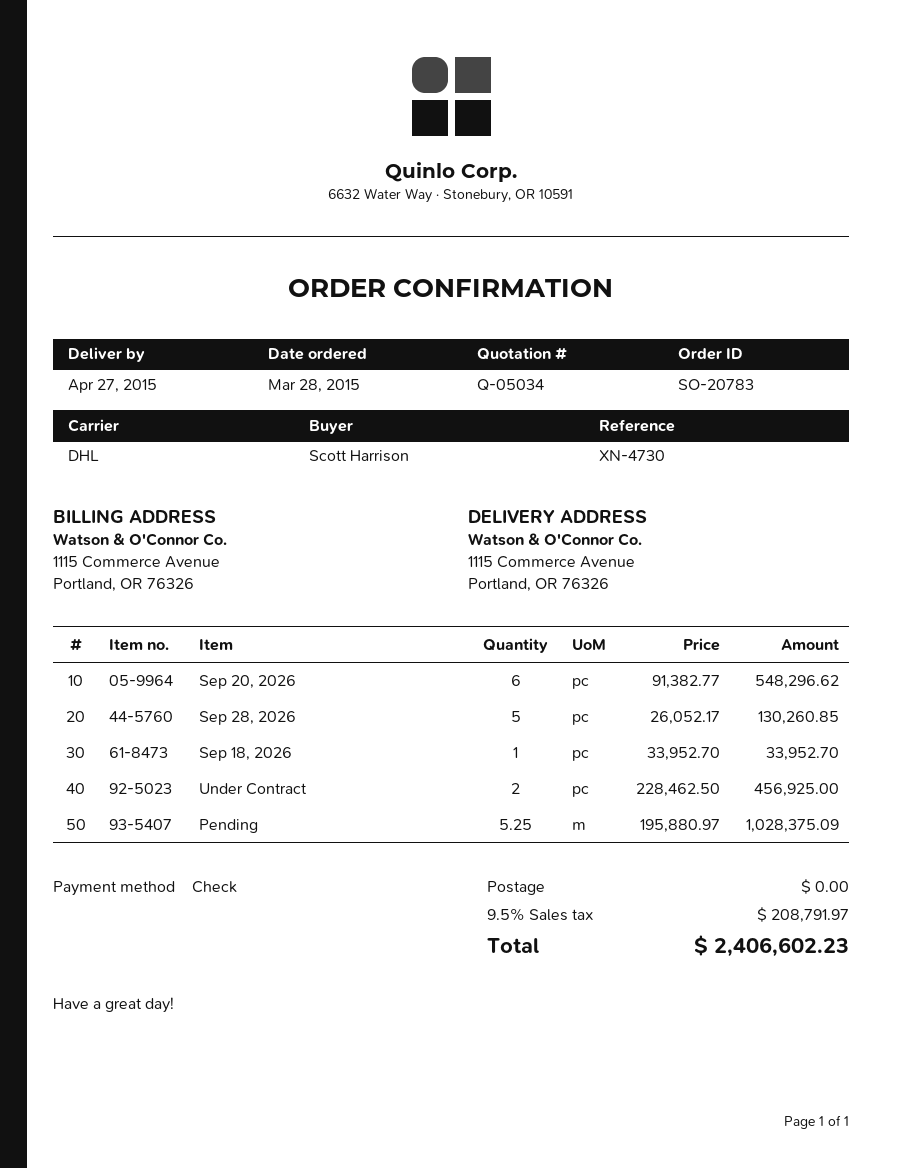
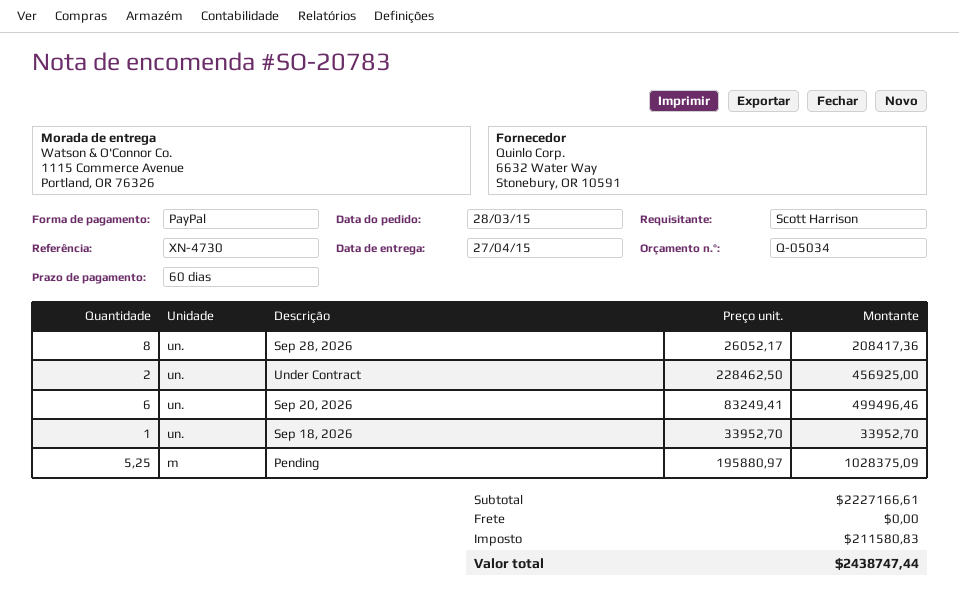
payment method: cheque -> PayPal
Sep 20, 2026: 6 x 91382.77 = 548296.62 -> 6 x 83249.41 = 499496.46
Sep 28, 2026: 5 x 26052.17 = 130260.85 -> 8 x 26052.17 = 208417.36
tax: 208791.97 -> 211580.83
total: 2406602.23 -> 2438747.44

